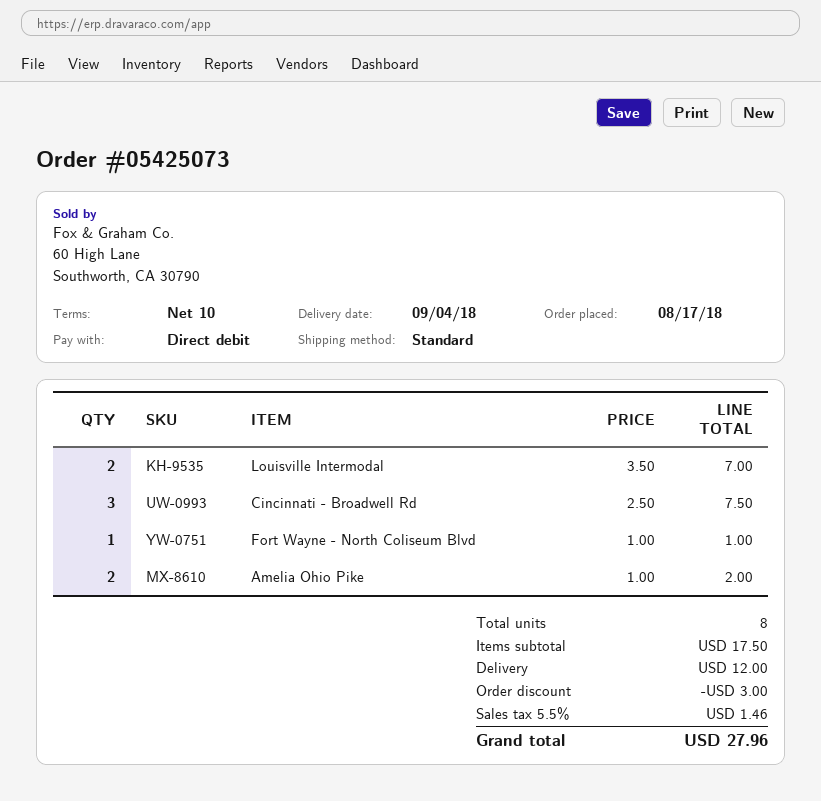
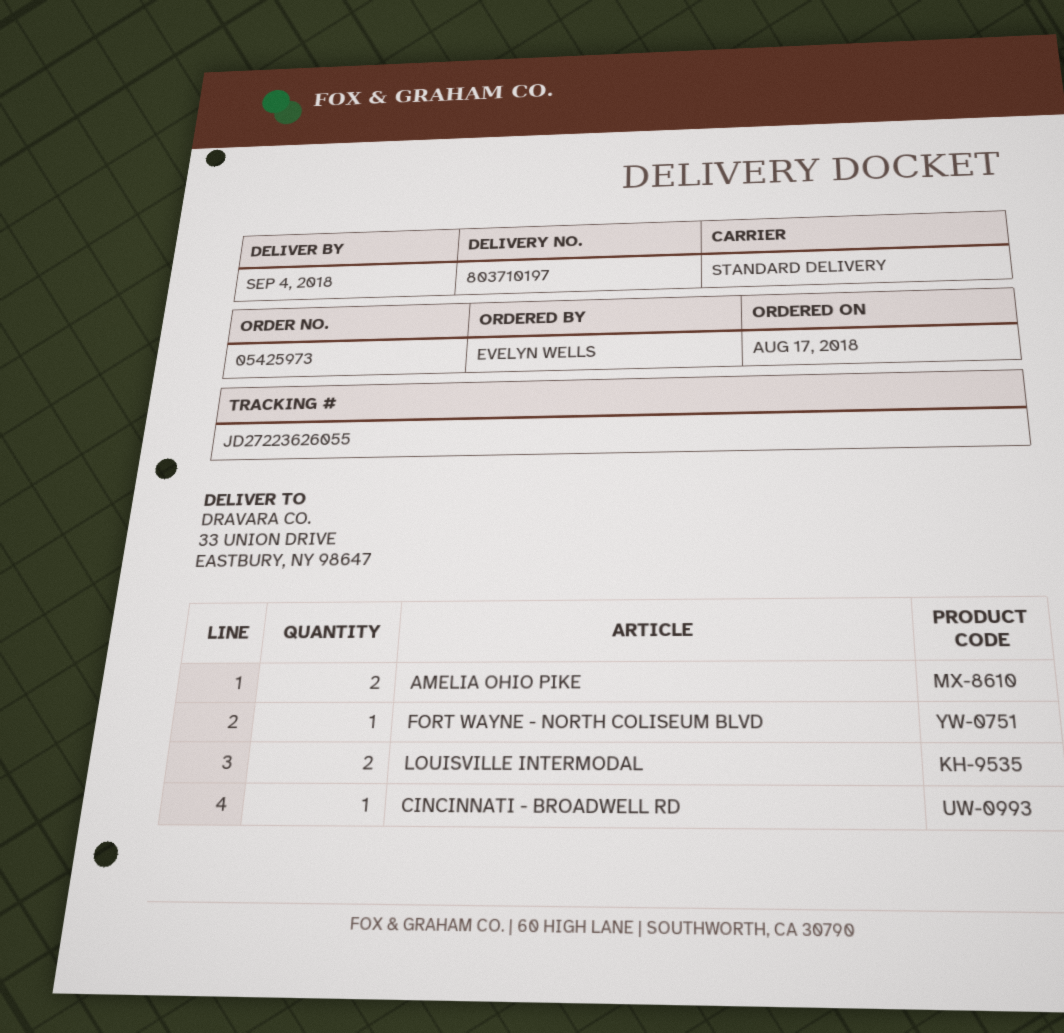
order number: 05425073 -> 05425973
Cincinnati - Broadwell Rd: 3 -> 1

